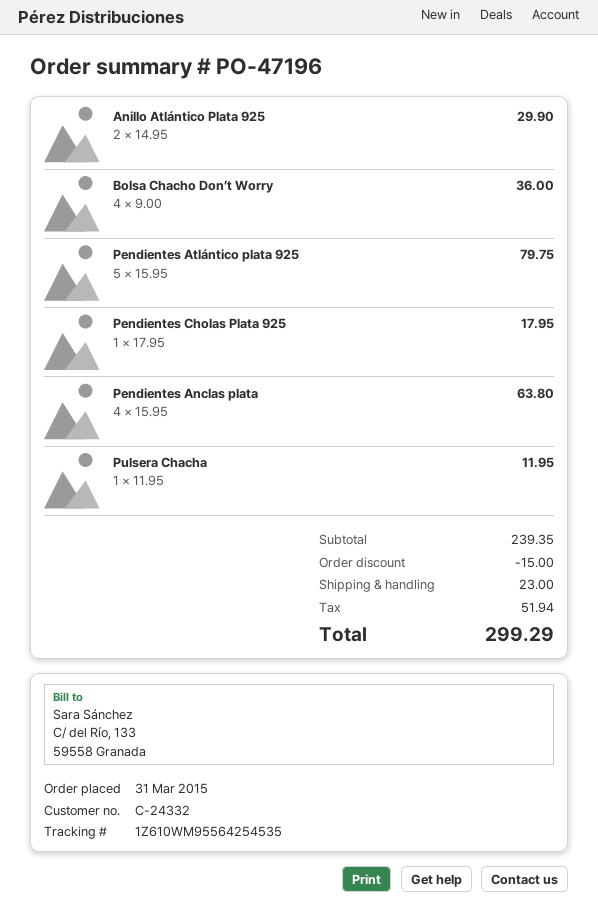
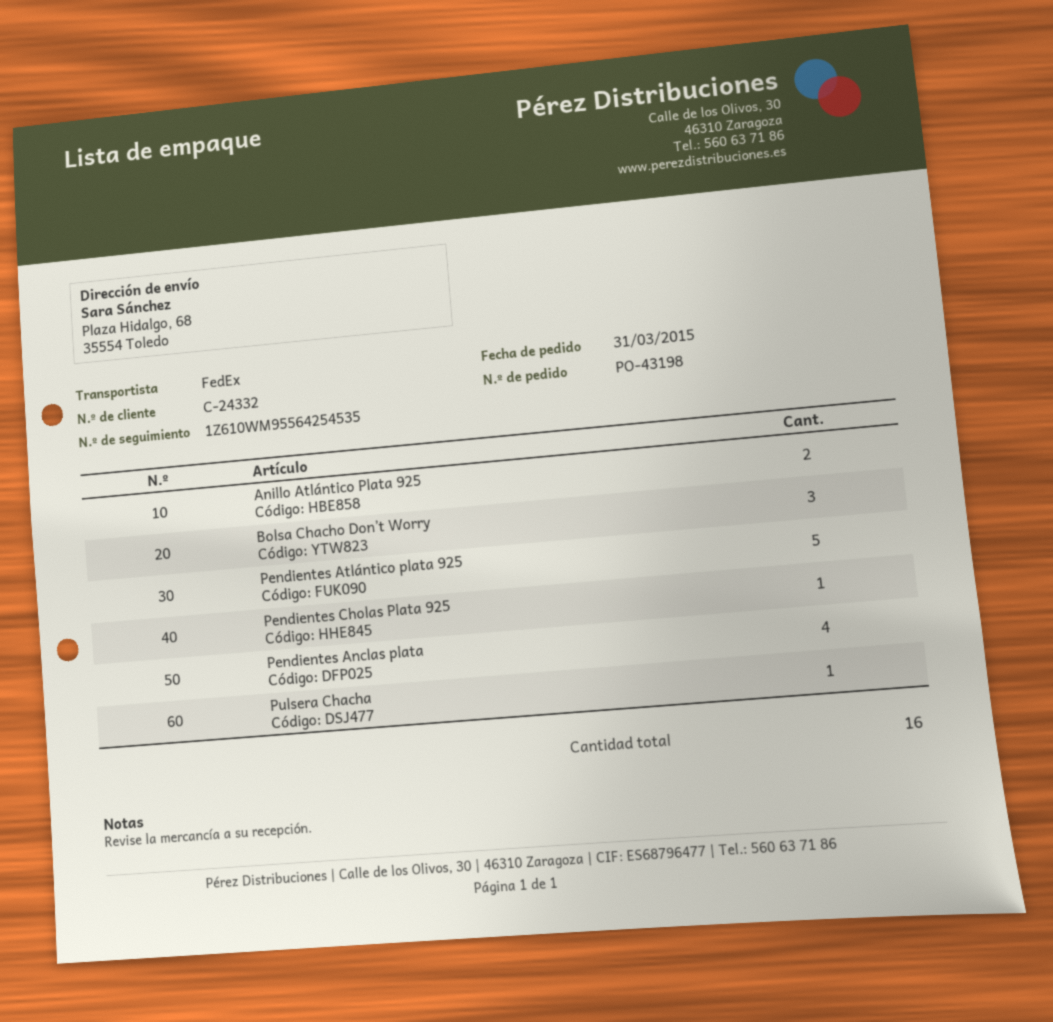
order number: PO-47196 -> PO-43198
Bolsa Chacho Don’t Worry: 4 -> 3

